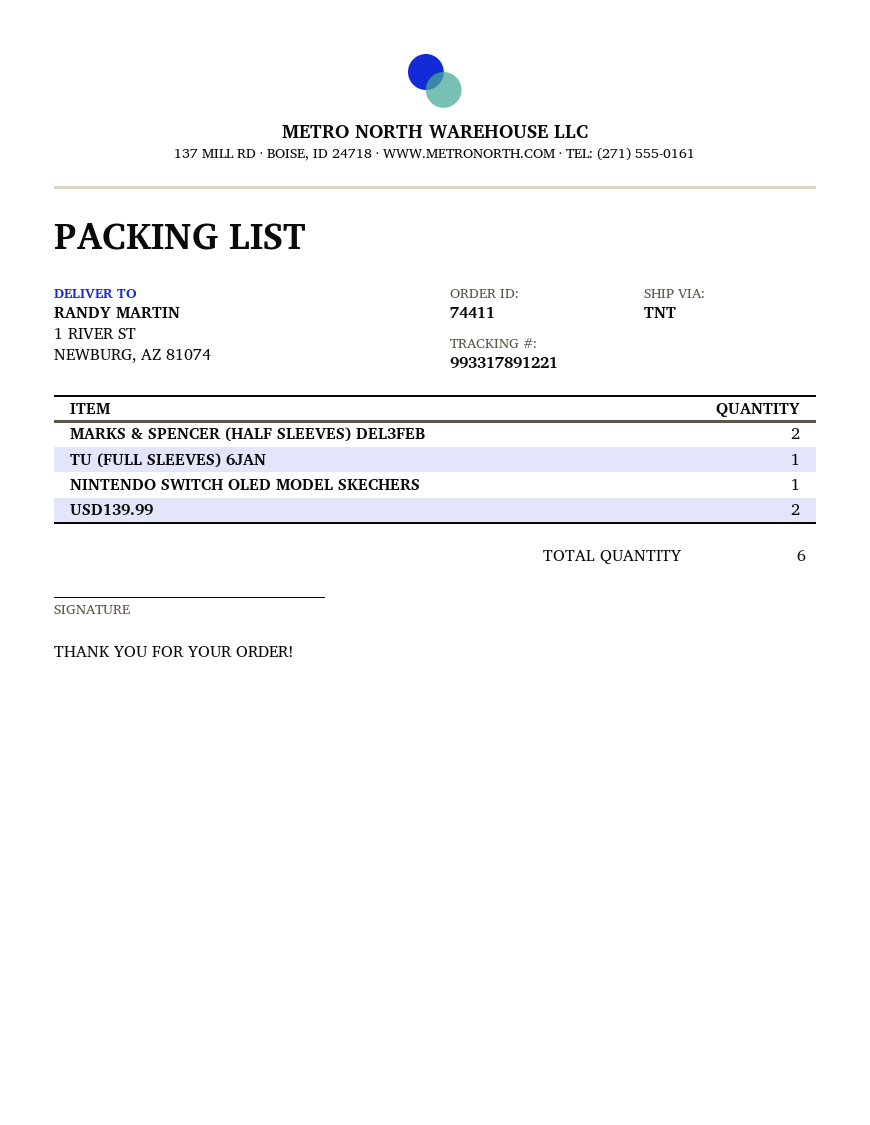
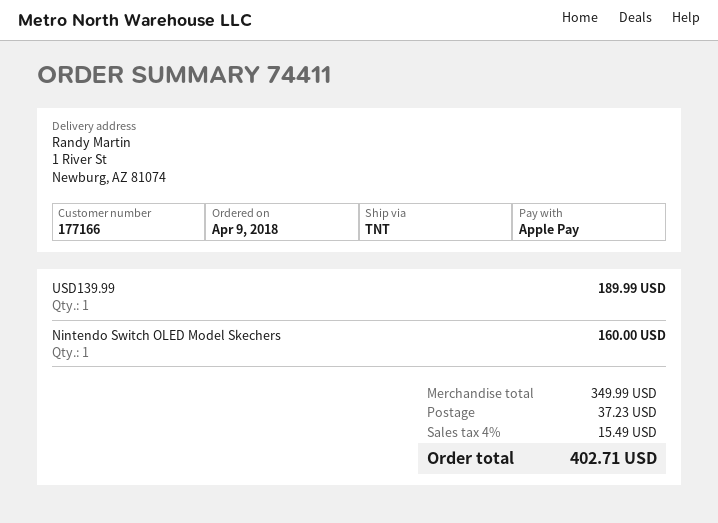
MARKS & SPENCER (HALF SLEEVES) DEL3FEB: 2 -> none
TU (FULL SLEEVES) 6JAN: 1 -> none
USD139.99: 2 -> 1

